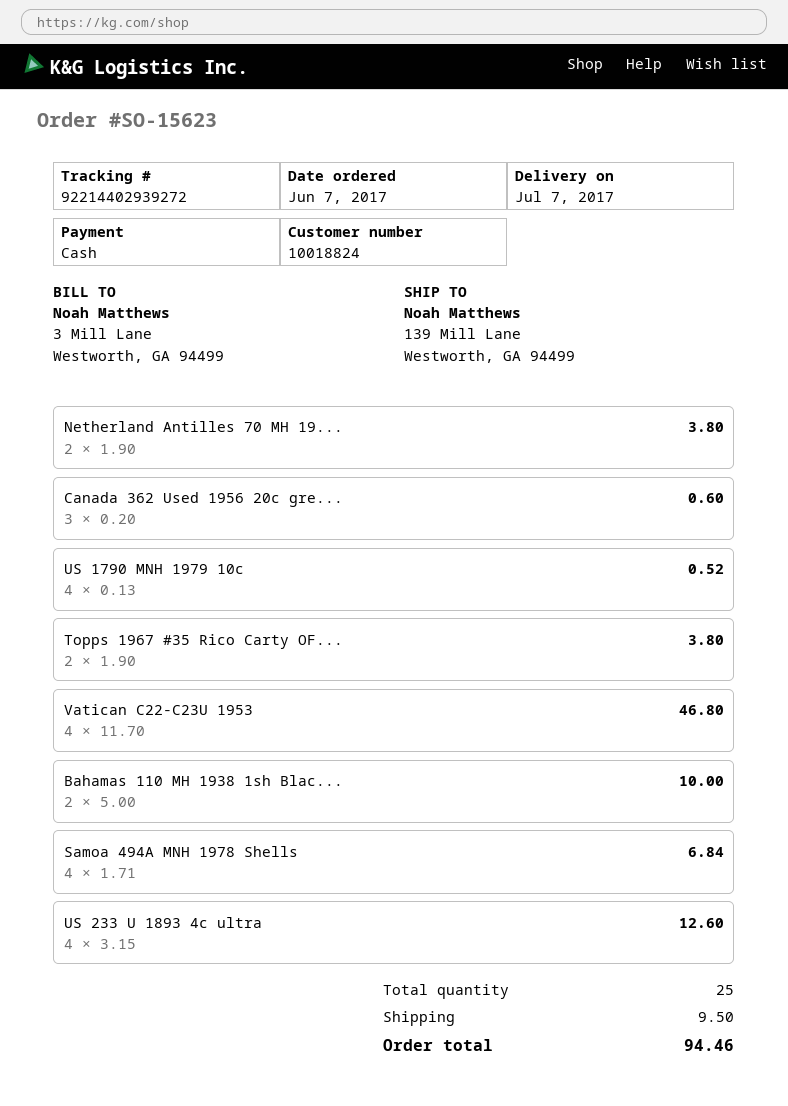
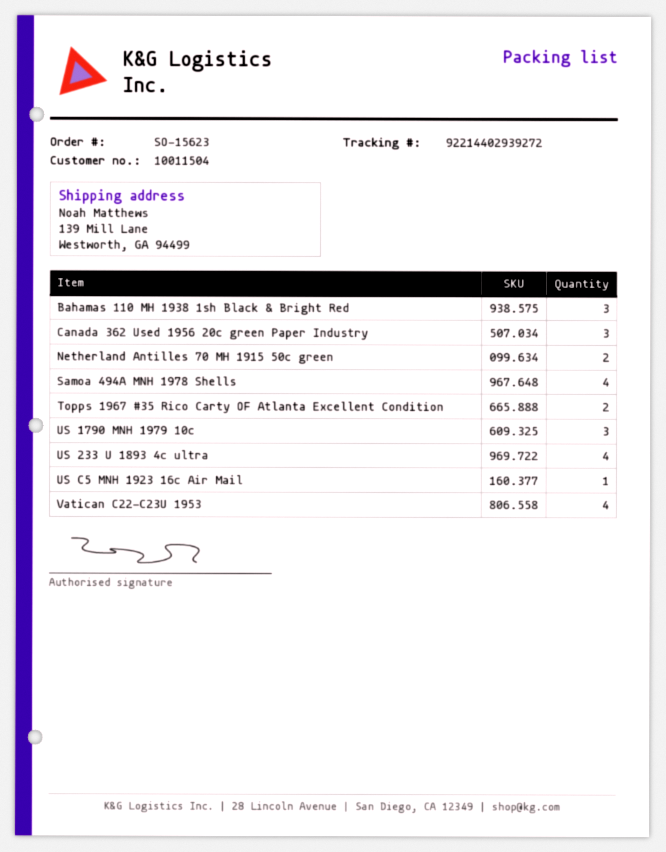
customer number: 10018824 -> 10011504
US 1790 MNH 1979 10c: 4 -> 3
Bahamas 110 MH 1938 1sh Blac...: 2 -> 3
US C5 MNH 1923 16c Air Mail: none -> 1

